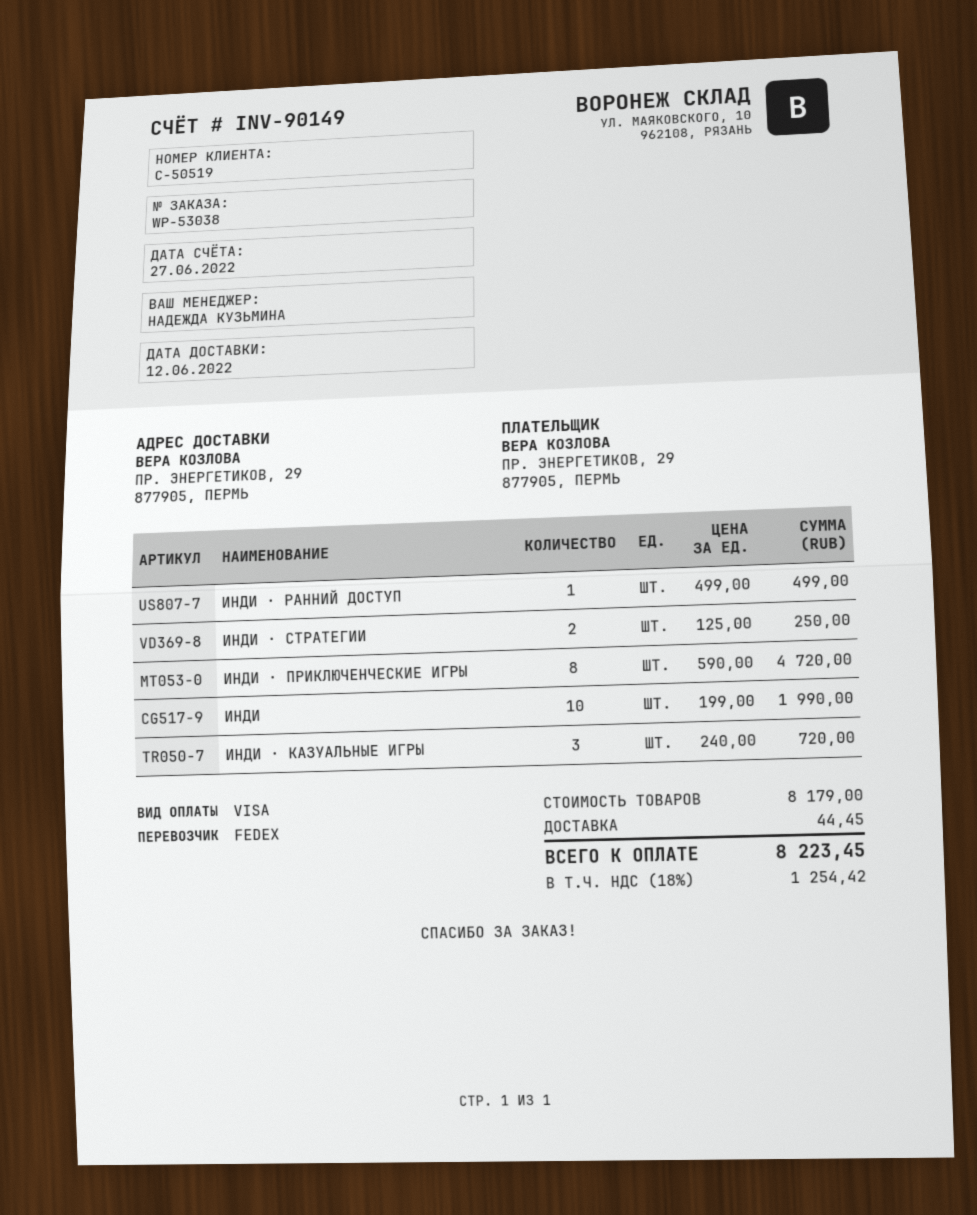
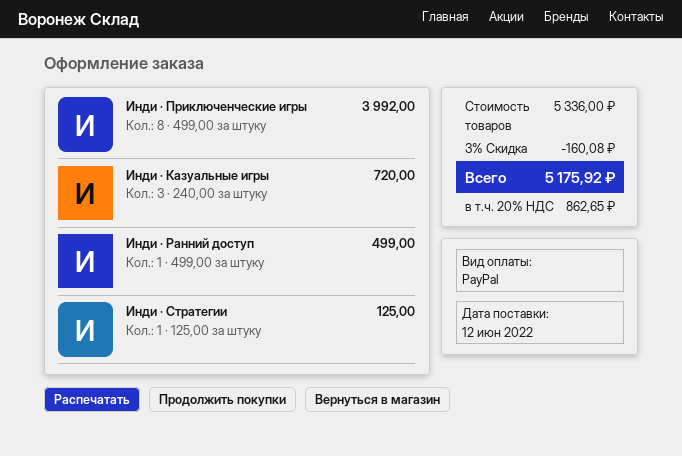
payment method: Visa -> PayPal
ИНДИ · СТРАТЕГИИ: 2 x 125.00 = 250.00 -> 1 x 125.00 = 125.00
ИНДИ · ПРИКЛЮЧЕНЧЕСКИЕ ИГРЫ: 8 x 590.00 = 4720.00 -> 8 x 499.00 = 3992.00
ИНДИ: 10 x 199.00 = 1990.00 -> none
subtotal: 8179.00 -> 5336.00
discount: none -> 3% = 160.08
shipping: 44.45 -> none
tax: 18% = 1254.42 -> 20% = 862.65
total: 8223.45 -> 5175.92

